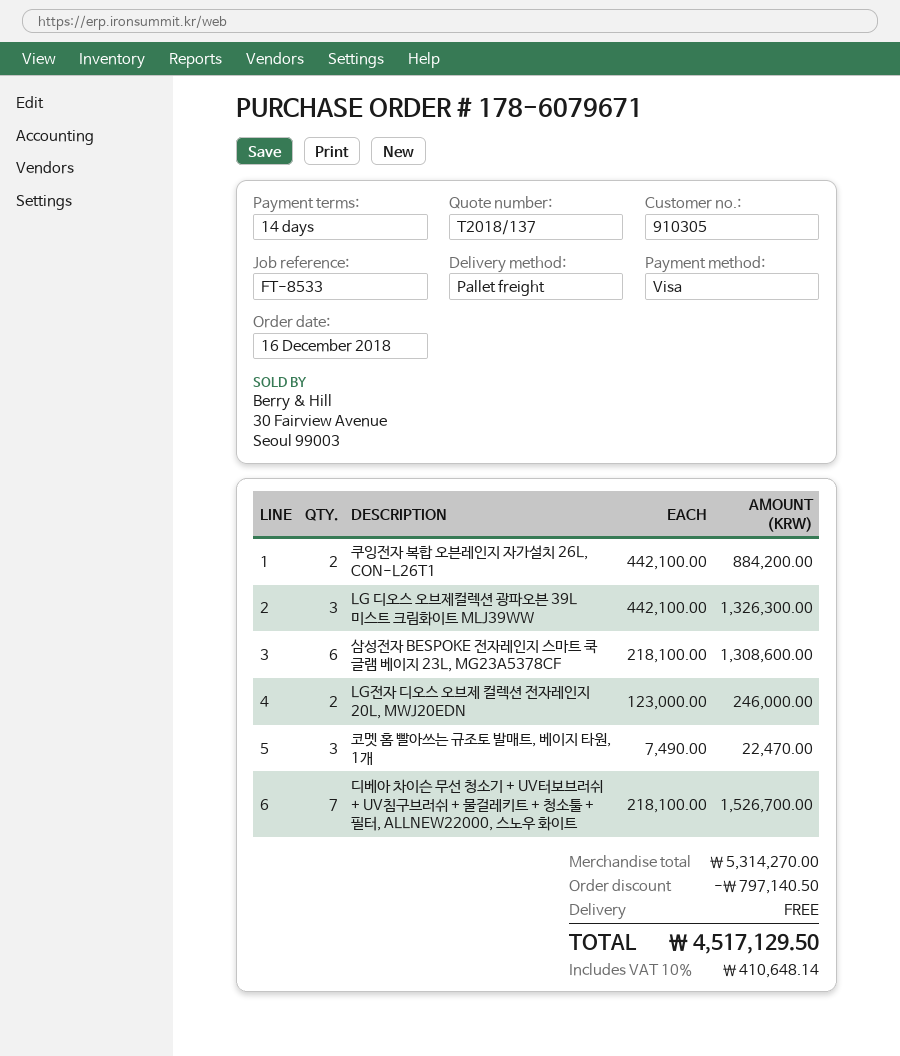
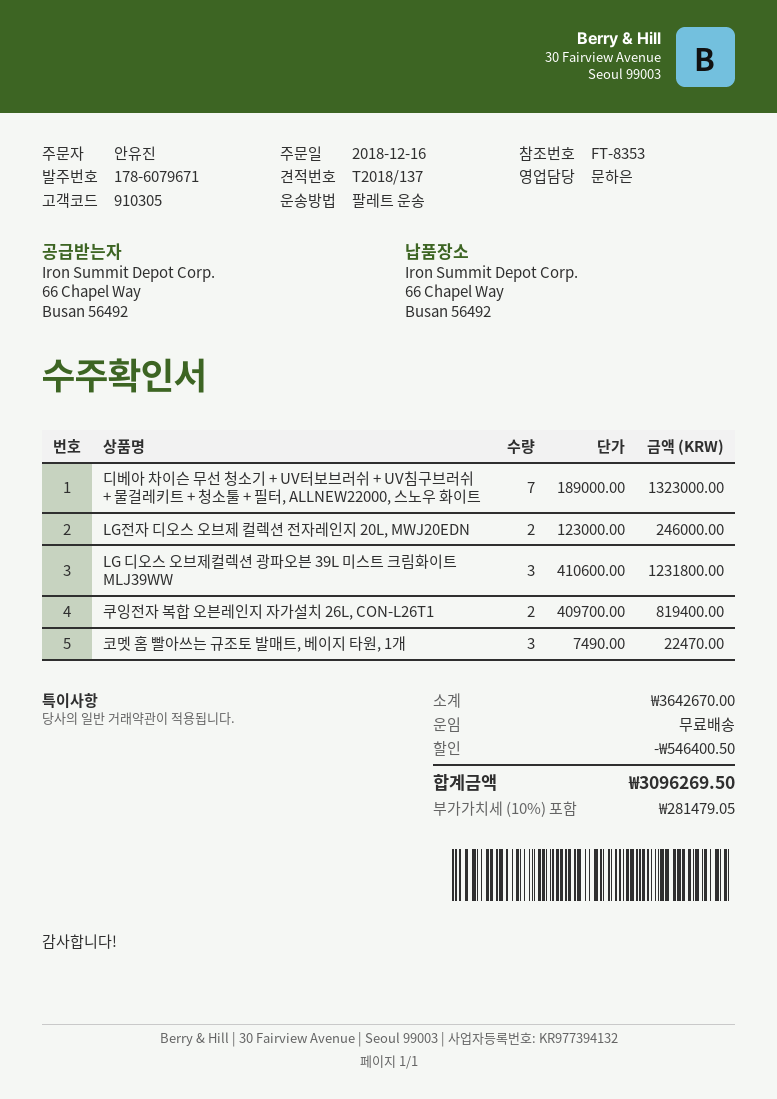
reference: FT-8533 -> FT-8353
쿠잉전자 복합 오븐레인지 자가설치 26L, CON-L26T1: 2 x 442100.00 = 884200.00 -> 2 x 409700.00 = 819400.00
LG 디오스 오브제컬렉션 광파오븐 39L 미스트 크림화이트 MLJ39WW: 3 x 442100.00 = 1326300.00 -> 3 x 410600.00 = 1231800.00
삼성전자 BESPOKE 전자레인지 스마트 쿡 글램 베이지 23L, MG23A5378CF: 6 x 218100.00 = 1308600.00 -> none
디베아 차이슨 무선 청소기 + UV터보브러쉬 + UV침구브러쉬 + 물걸레키트 + 청소툴 + 필터, ALLNEW22000, 스노우 화이트: 7 x 218100.00 = 1526700.00 -> 7 x 189000.00 = 1323000.00
subtotal: 5314270.00 -> 3642670.00
discount: 797140.50 -> 546400.50
tax: 10% = 410648.14 -> 10% = 281479.05
total: 4517129.50 -> 3096269.50

